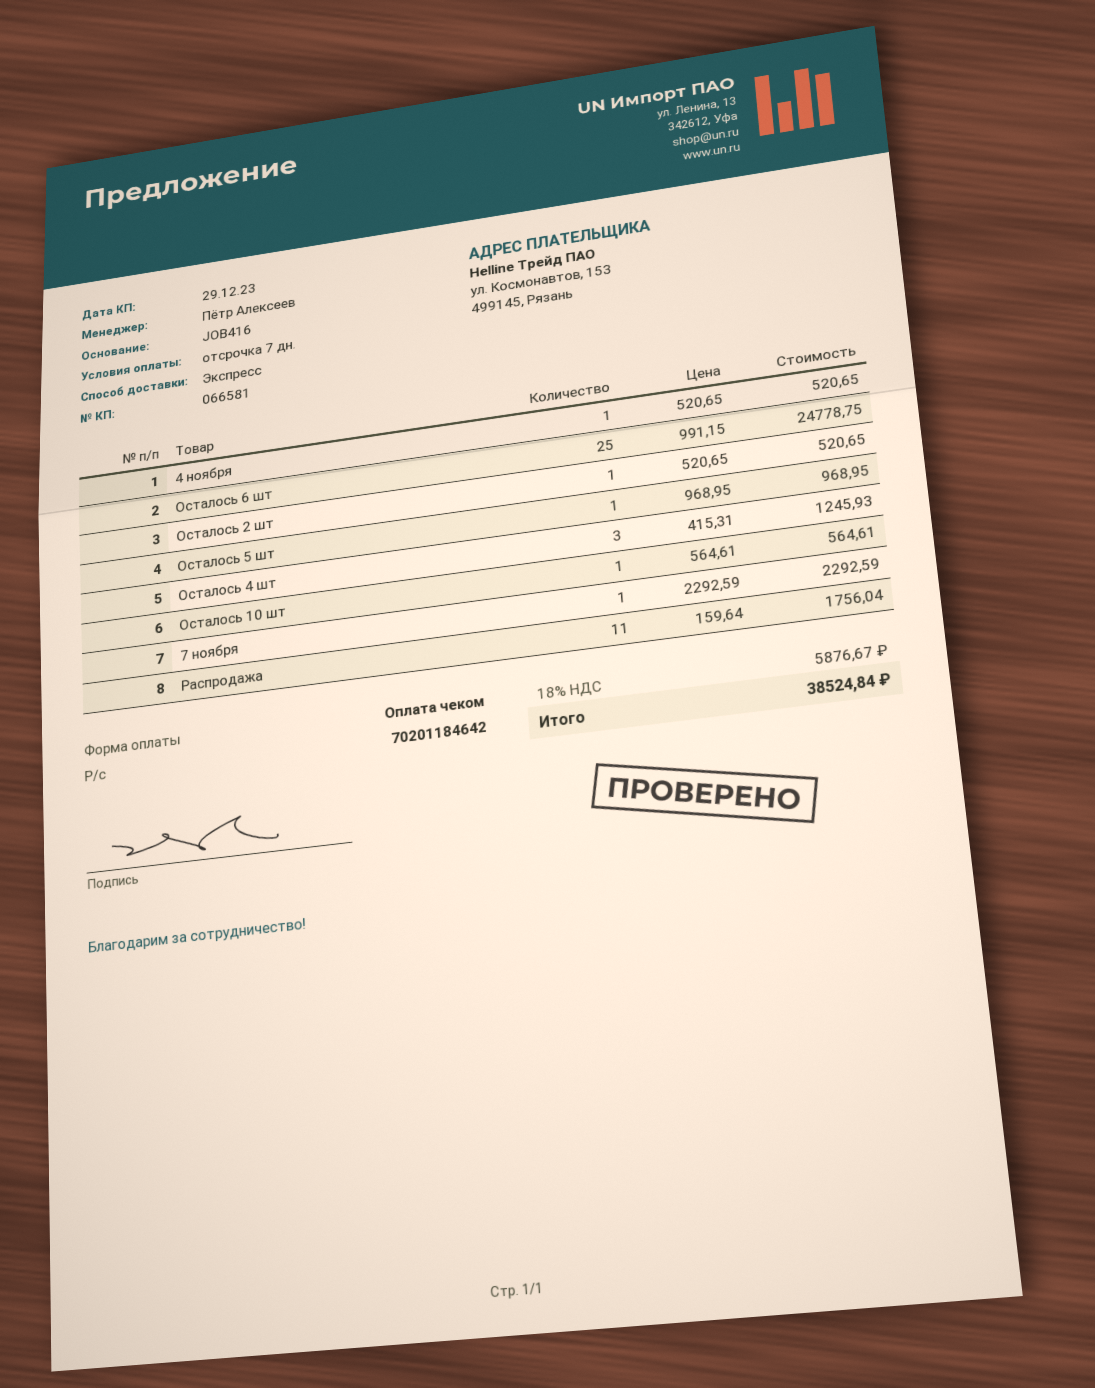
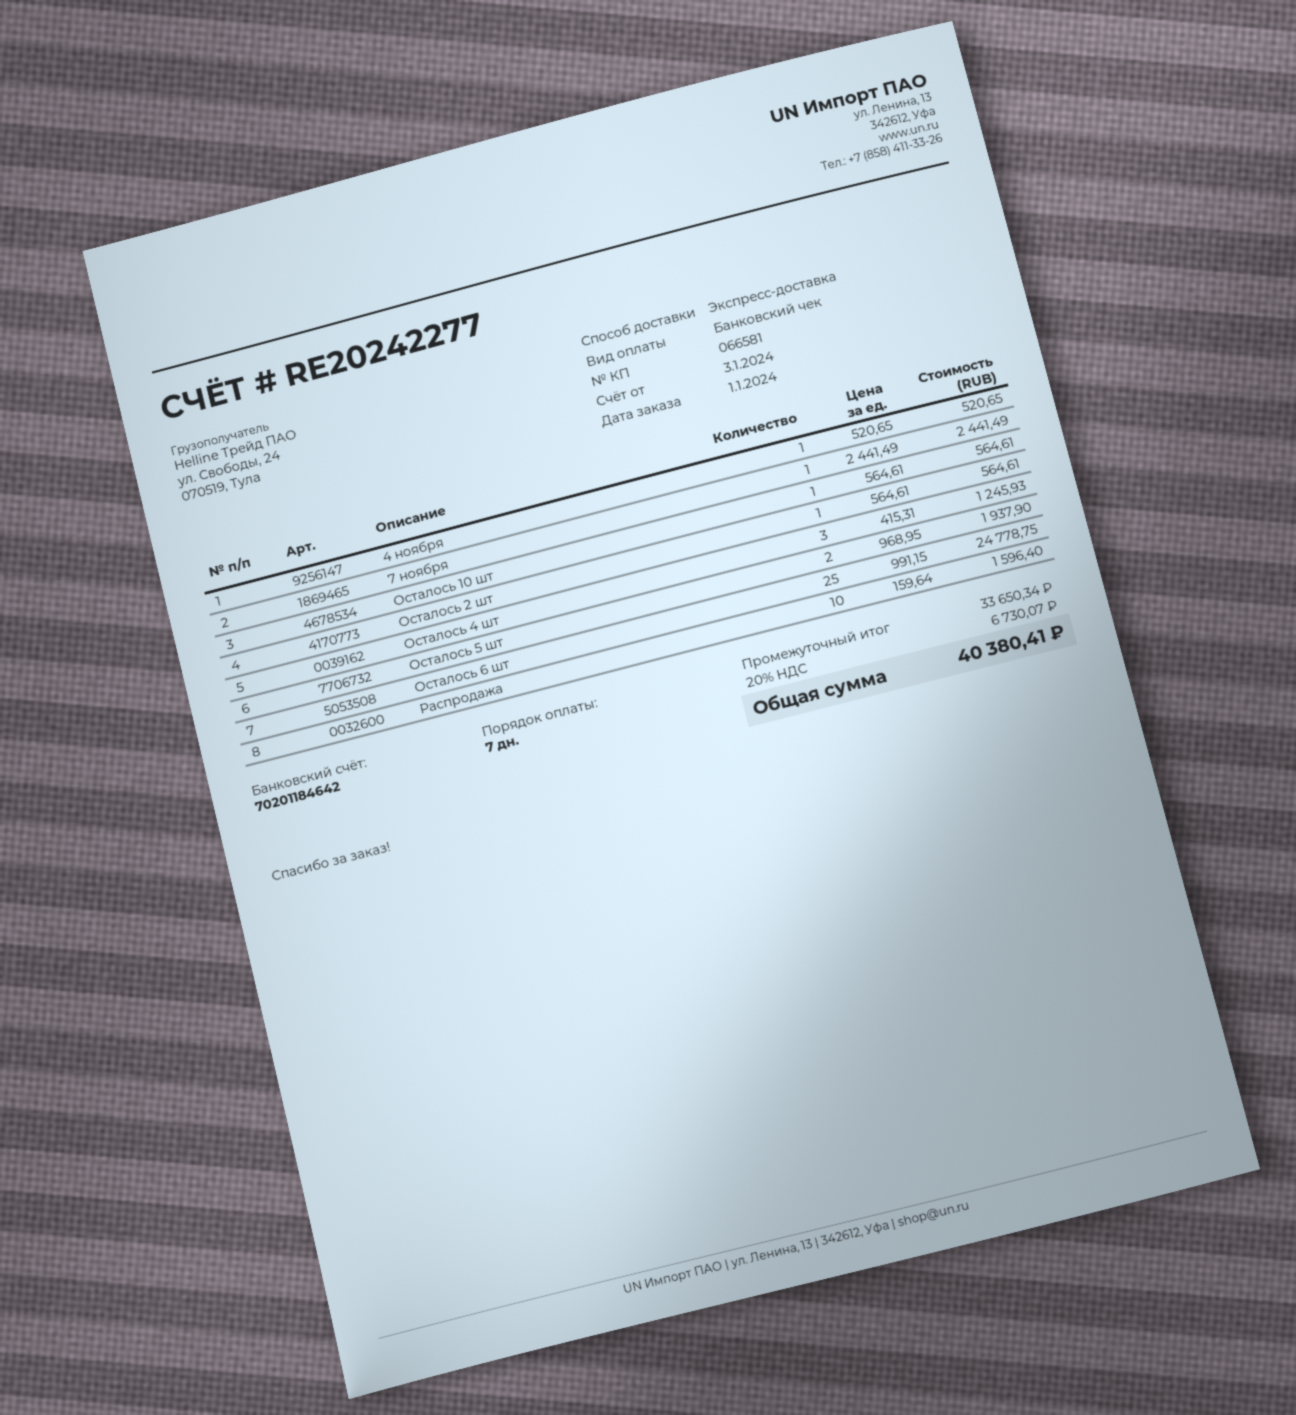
Осталось 2 шт: 1 x 520.65 = 520.65 -> 1 x 564.61 = 564.61
Осталось 5 шт: 1 x 968.95 = 968.95 -> 2 x 968.95 = 1937.90
7 ноября: 1 x 2292.59 = 2292.59 -> 1 x 2441.49 = 2441.49
Распродажа: 11 x 159.64 = 1756.04 -> 10 x 159.64 = 1596.40
tax: 18% = 5876.67 -> 20% = 6730.07
total: 38524.84 -> 40380.41

